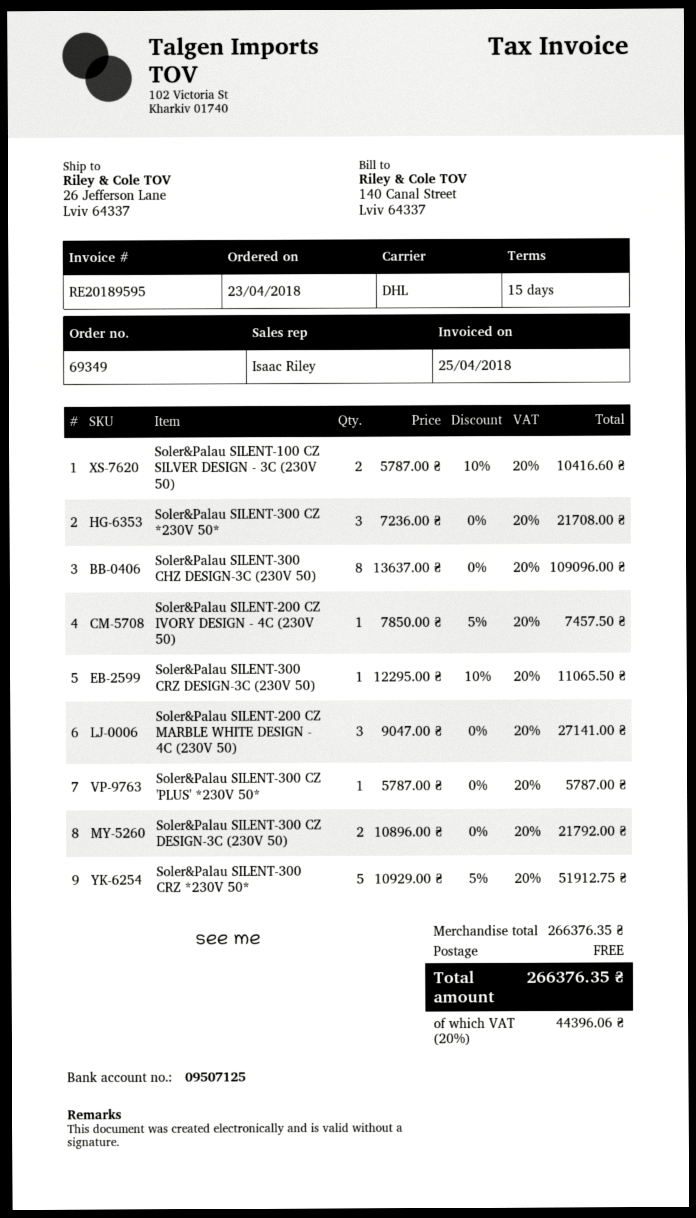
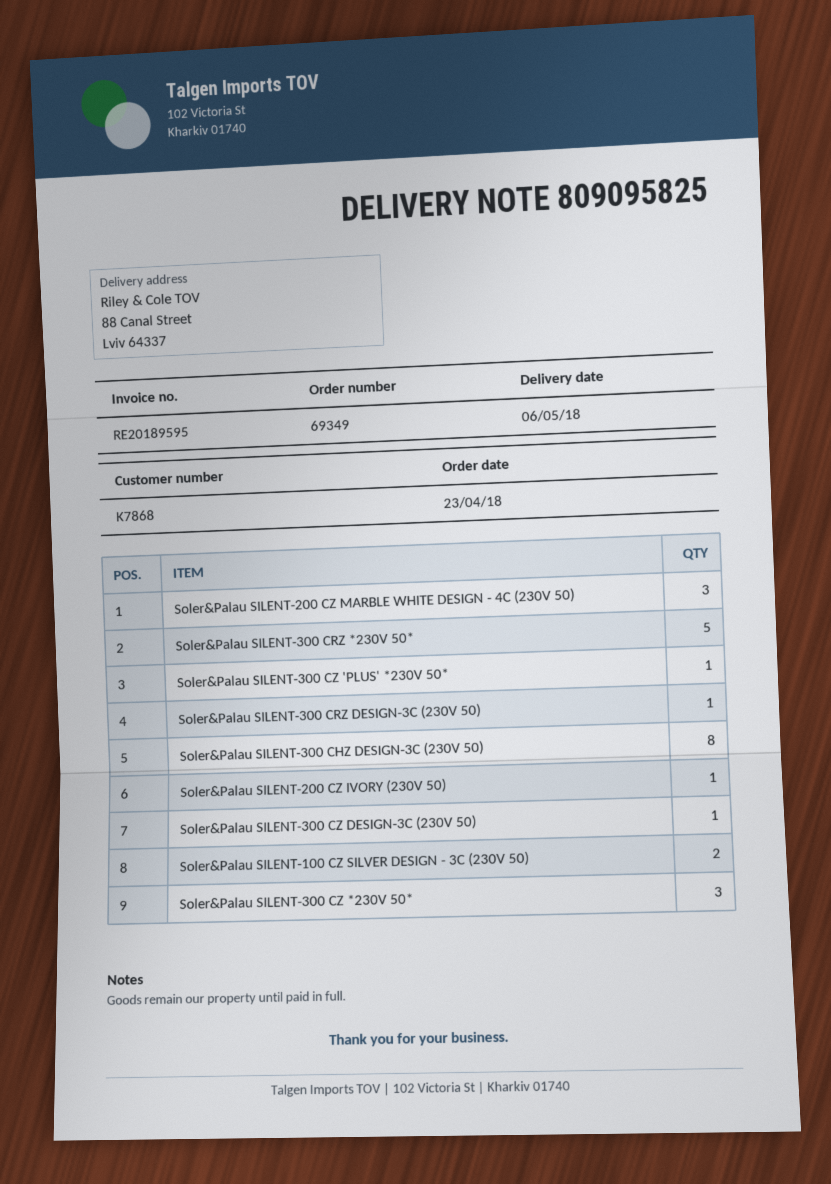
ship to: 26 Jefferson Lane, Lviv 64337 -> 88 Canal Street, Lviv 64337
Soler&Palau SILENT-200 CZ IVORY DESIGN - 4C (230V 50): 1 -> none
Soler&Palau SILENT-300 CZ DESIGN-3C (230V 50): 2 -> 1
Soler&Palau SILENT-200 CZ IVORY (230V 50): none -> 1

